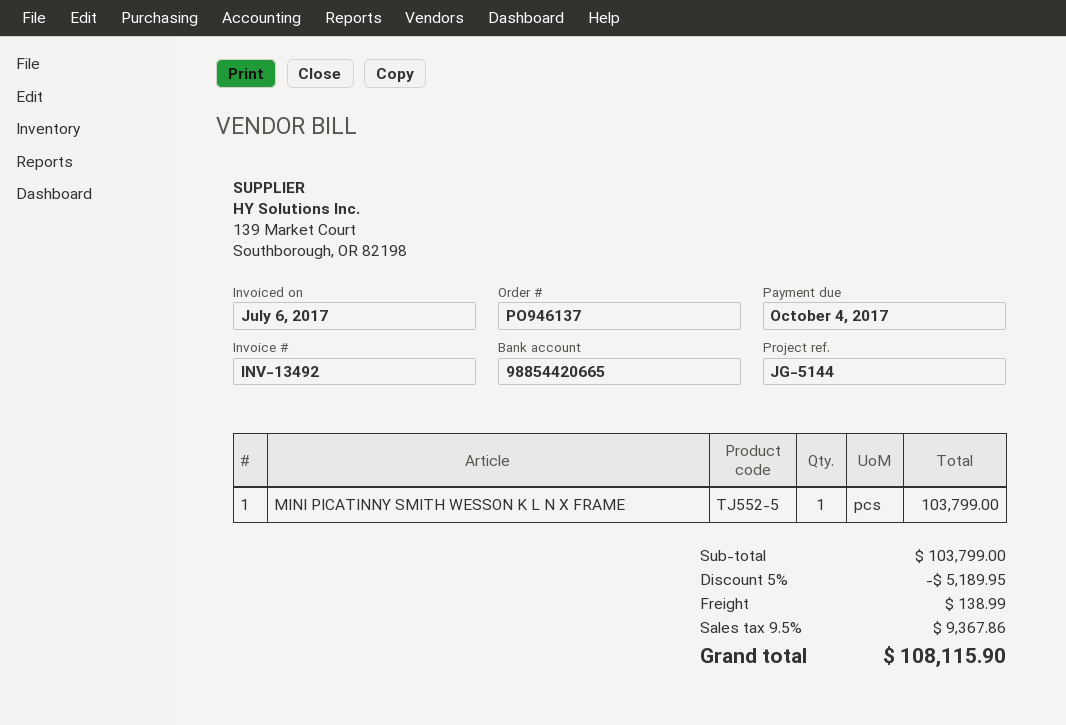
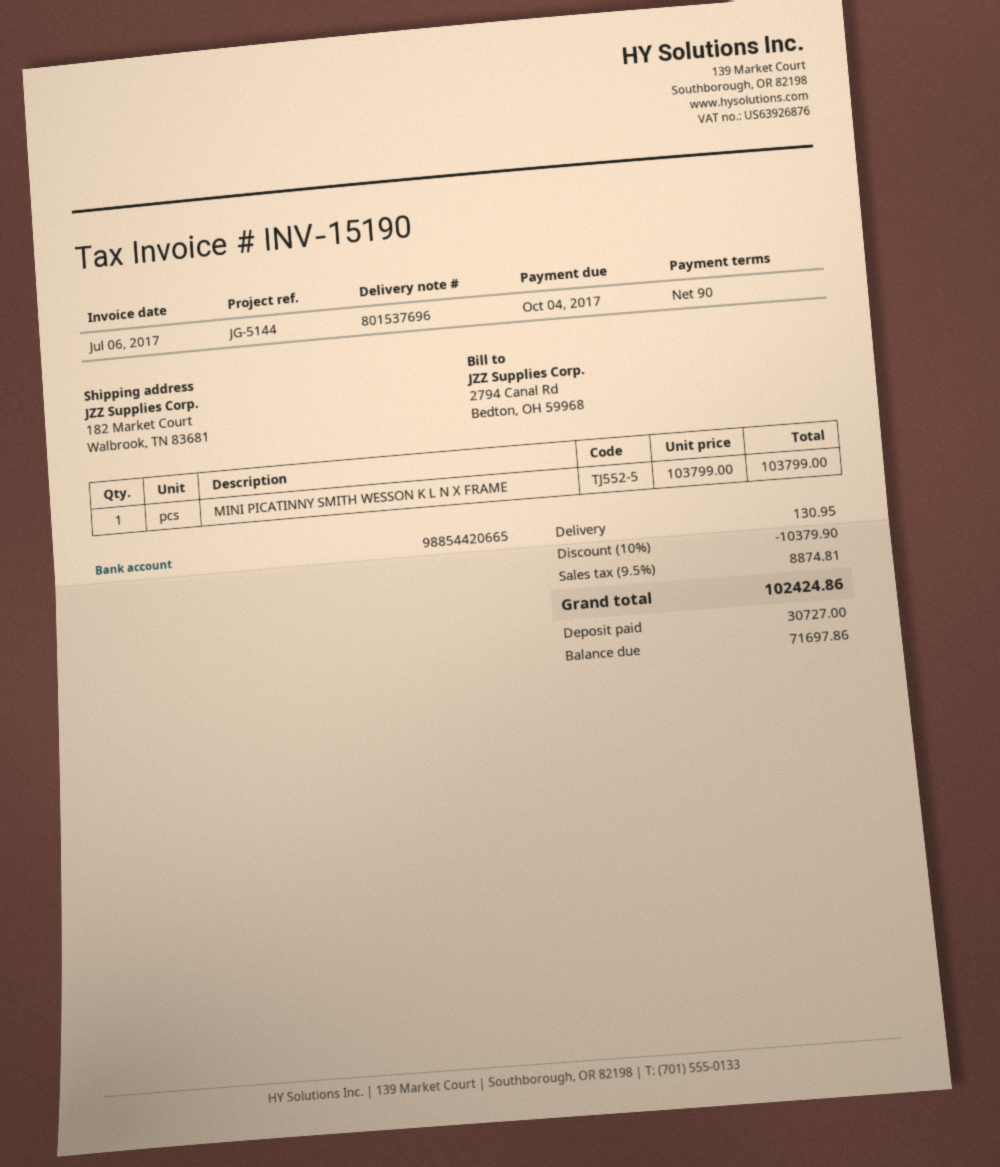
invoice number: INV-13492 -> INV-15190
discount: 5% = 5189.95 -> 10% = 10379.90
shipping: 138.99 -> 130.95
tax: 9.5% = 9367.86 -> 9.5% = 8874.81
total: 108115.90 -> 102424.86

